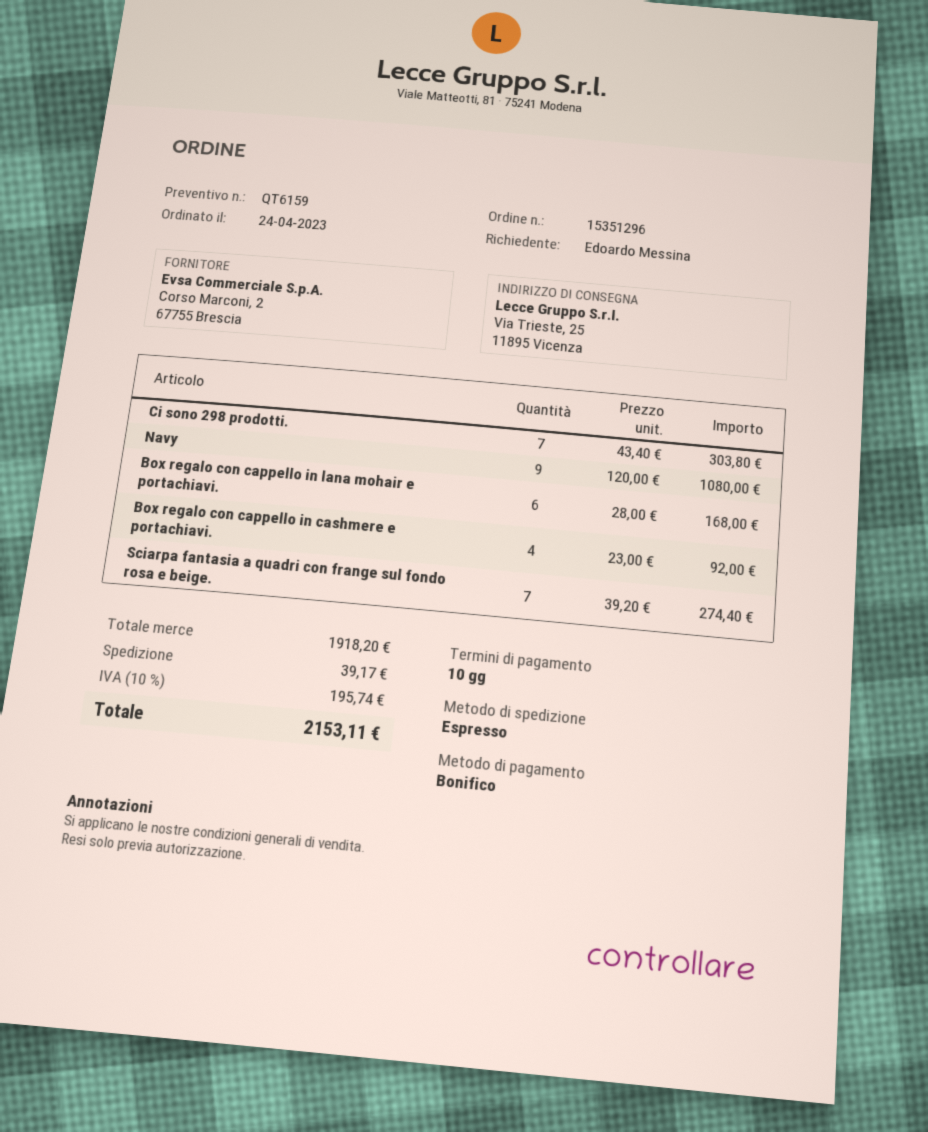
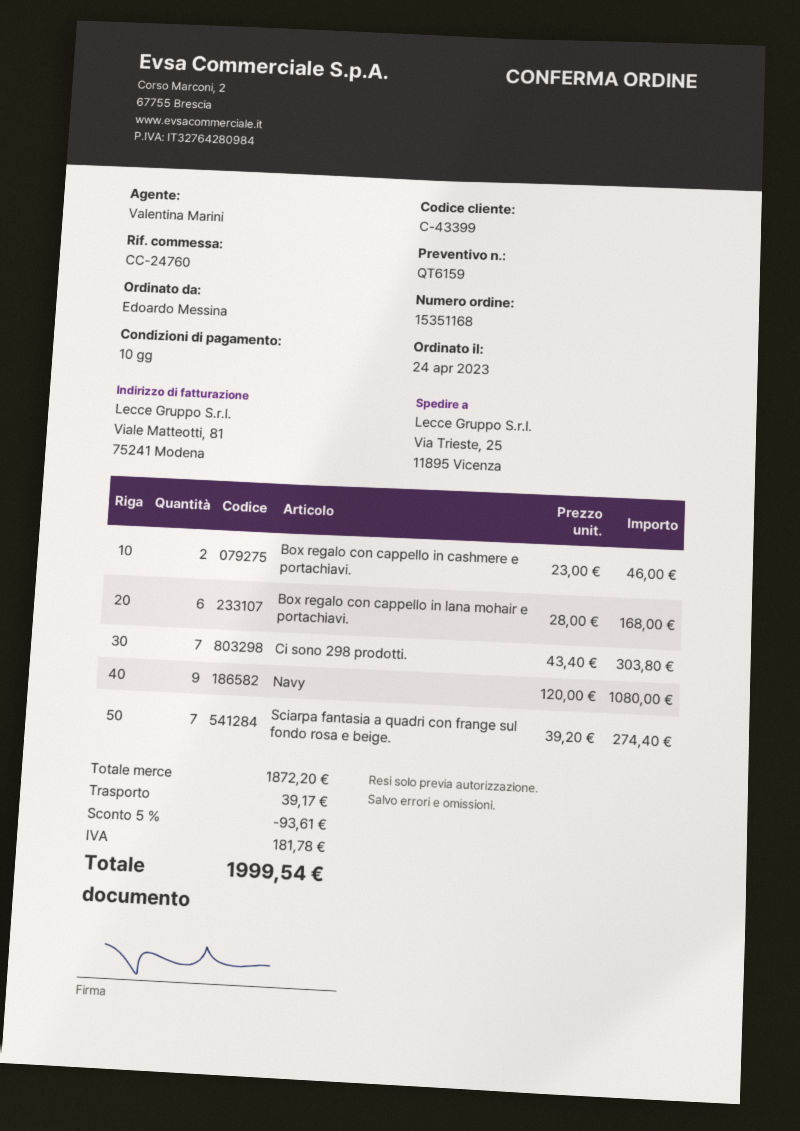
order number: 15351296 -> 15351168
Box regalo con cappello in cashmere e portachiavi.: 4 x 23.00 = 92.00 -> 2 x 23.00 = 46.00
subtotal: 1918.20 -> 1872.20
discount: none -> 5% = 93.61
tax: 195.74 -> 181.78
total: 2153.11 -> 1999.54

